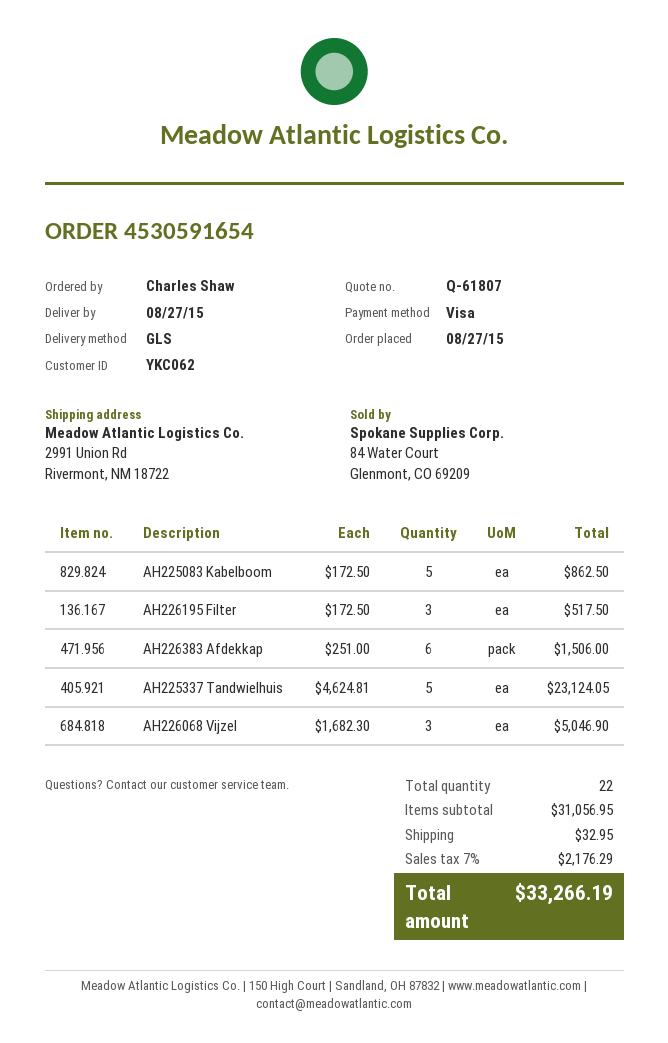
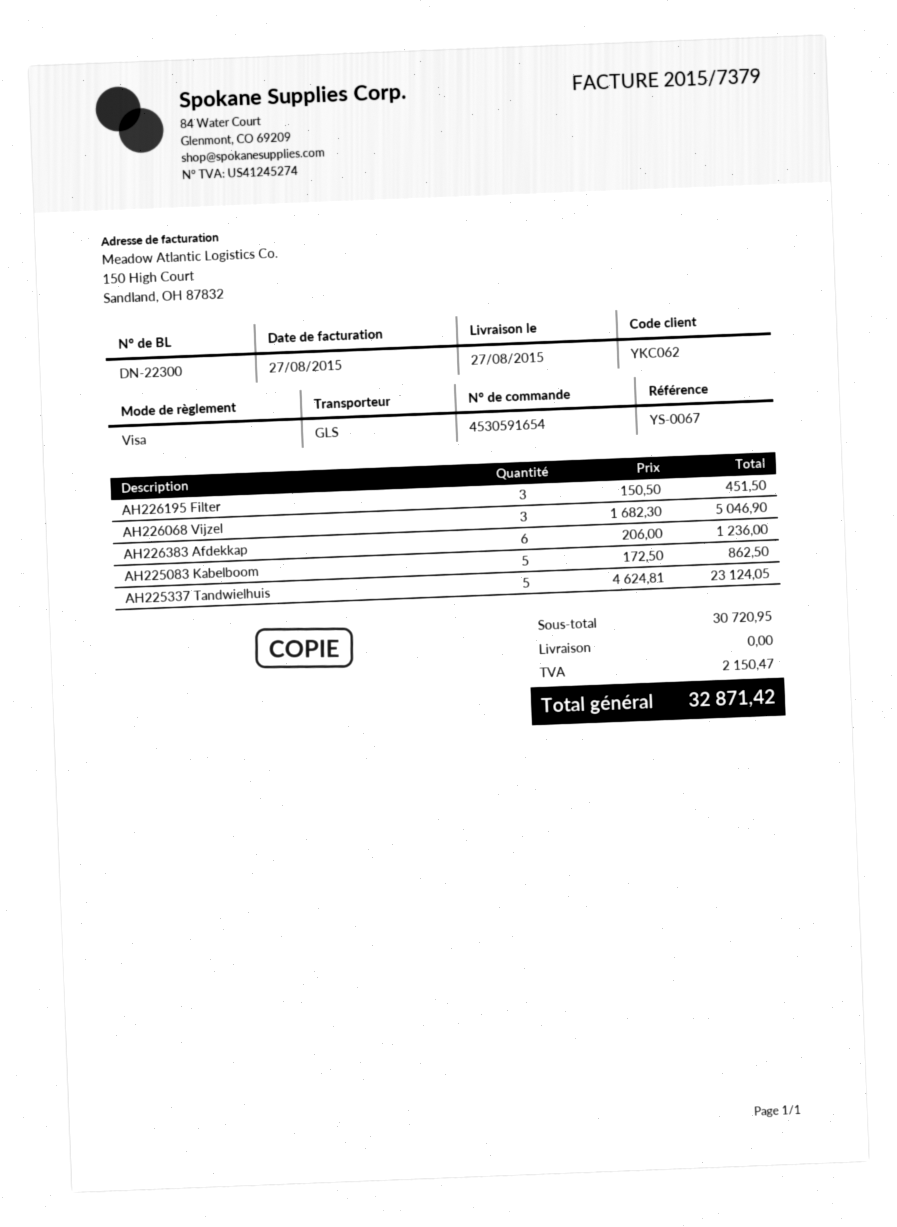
AH226195 Filter: 3 x 172.50 = 517.50 -> 3 x 150.50 = 451.50
AH226383 Afdekkap: 6 x 251.00 = 1506.00 -> 6 x 206.00 = 1236.00
subtotal: 31056.95 -> 30720.95
shipping: 32.95 -> 0.00
tax: 2176.29 -> 2150.47
total: 33266.19 -> 32871.42

